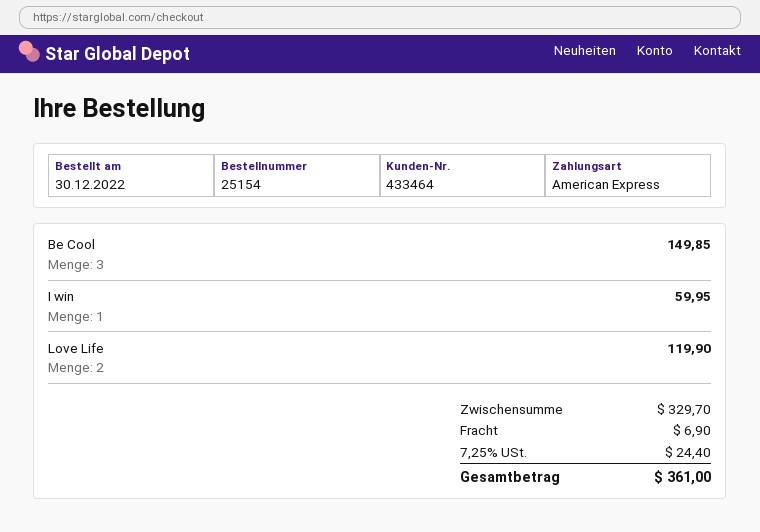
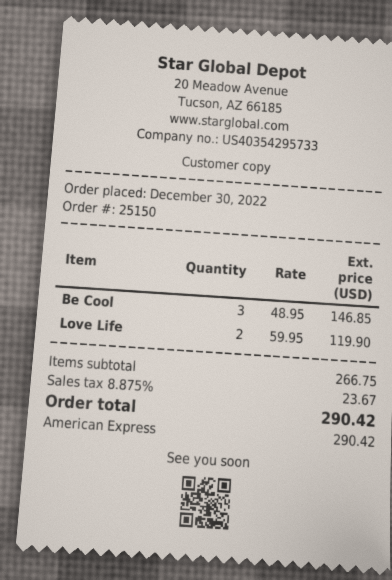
order number: 25154 -> 25150
Be Cool: 3 for 149.85 -> 3 for 146.85
I win: 1 for 59.95 -> none
subtotal: 329.70 -> 266.75
shipping: 6.90 -> none
tax: 7.25% = 24.40 -> 8.875% = 23.67
total: 361.00 -> 290.42

